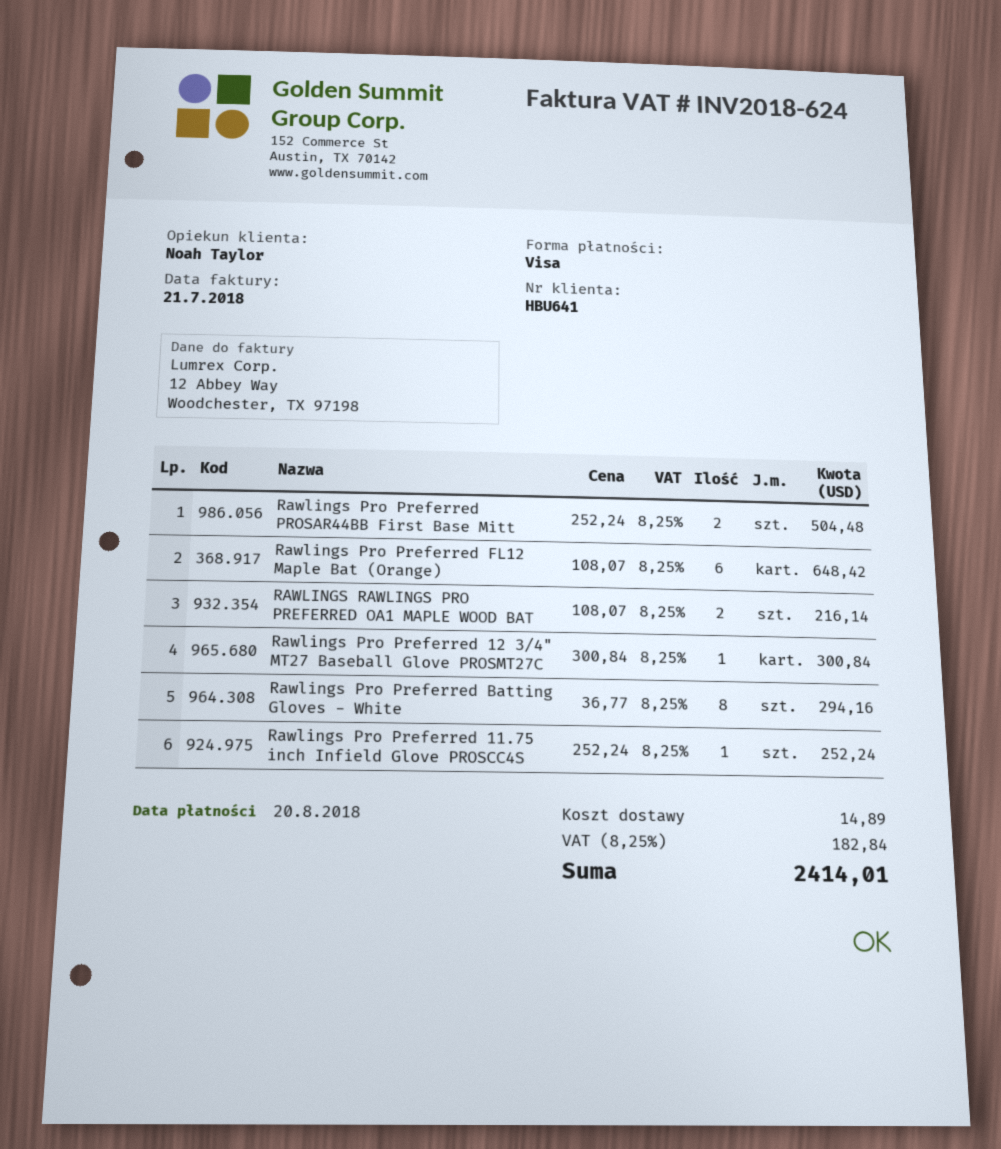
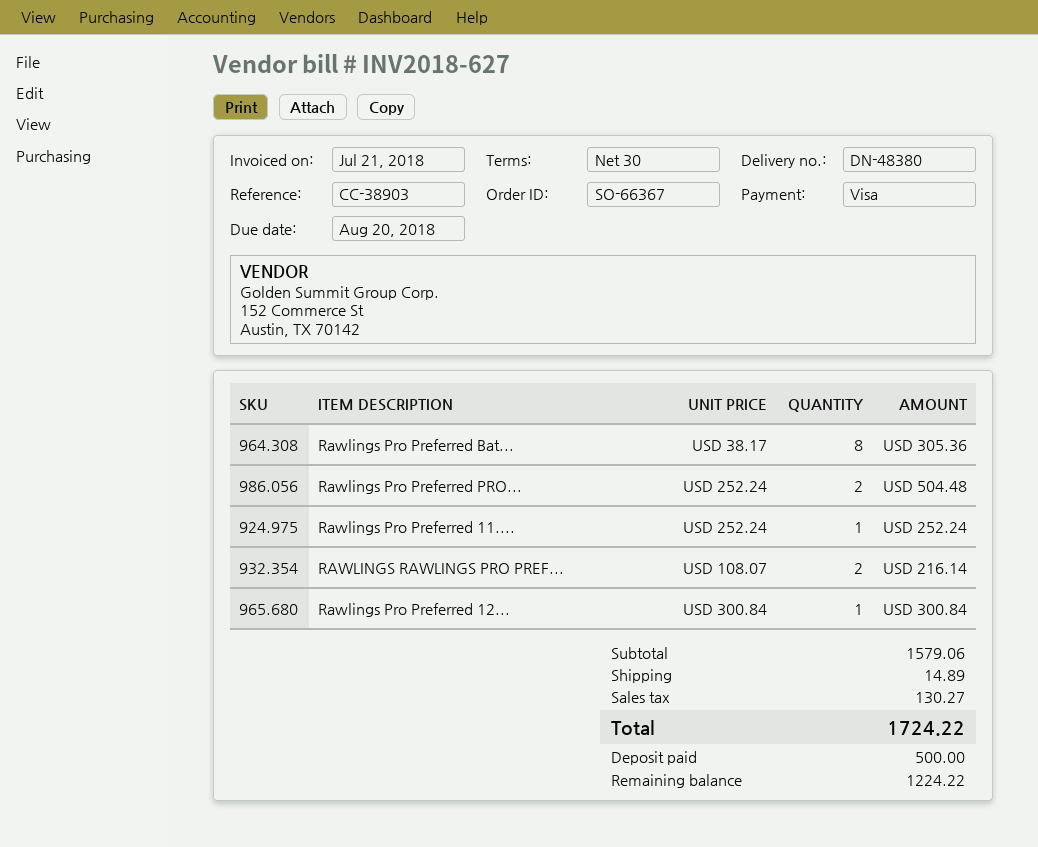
invoice number: INV2018-624 -> INV2018-627
Rawlings Pro Preferred FL12 Maple Bat (Orange): 6 x 108.07 = 648.42 -> none
Rawlings Pro Preferred Batting Gloves - White: 8 x 36.77 = 294.16 -> 8 x 38.17 = 305.36
tax: 182.84 -> 130.27
total: 2414.01 -> 1724.22

